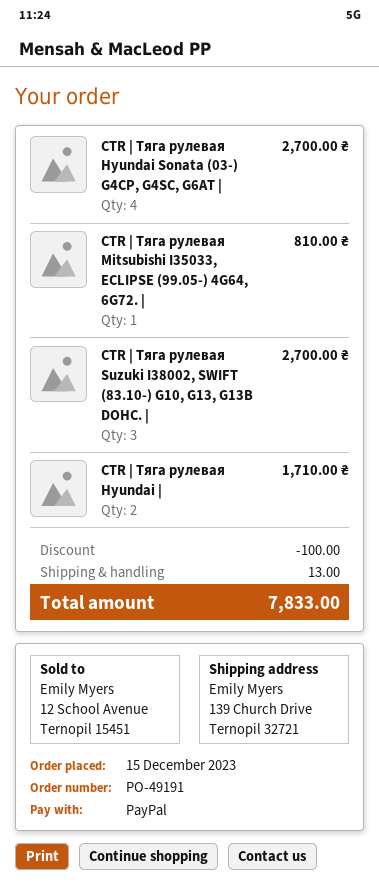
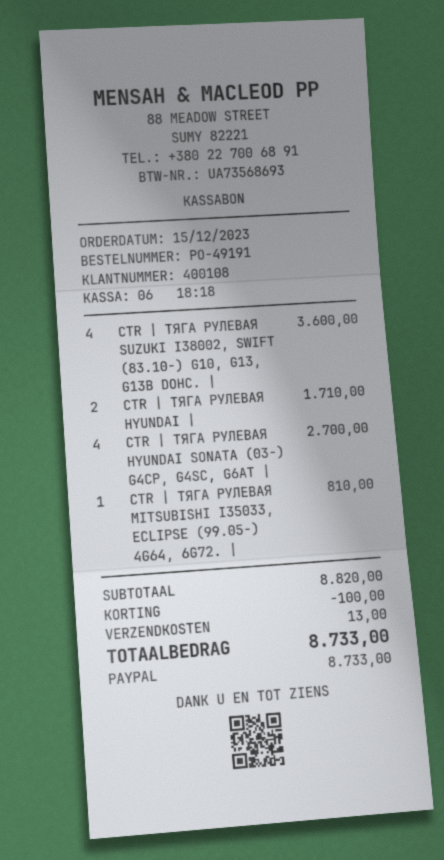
CTR | Тяга рулевая Suzuki I38002, SWIFT (83.10-) G10, G13, G13B DOHC. |: 3 for 2700.00 -> 4 for 3600.00
total: 7833.00 -> 8733.00

